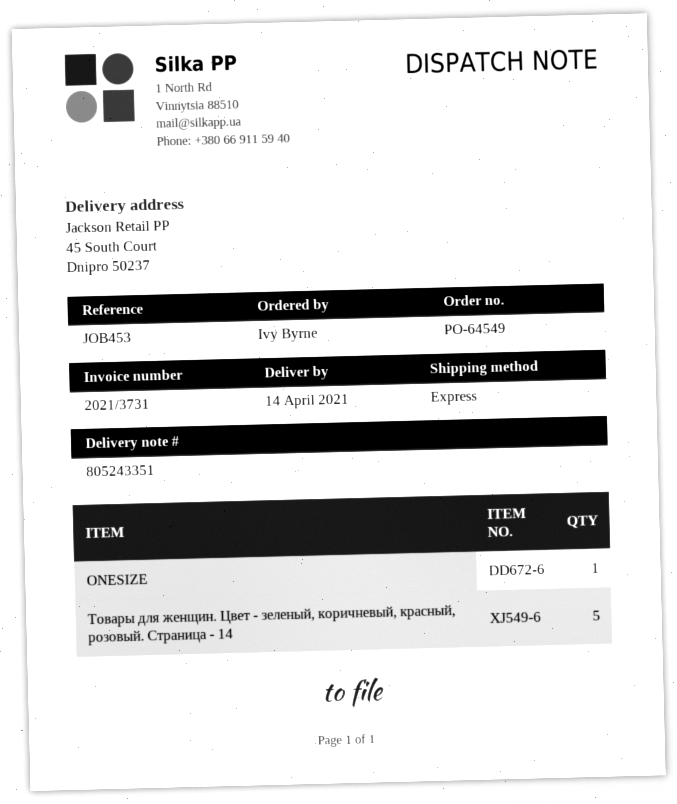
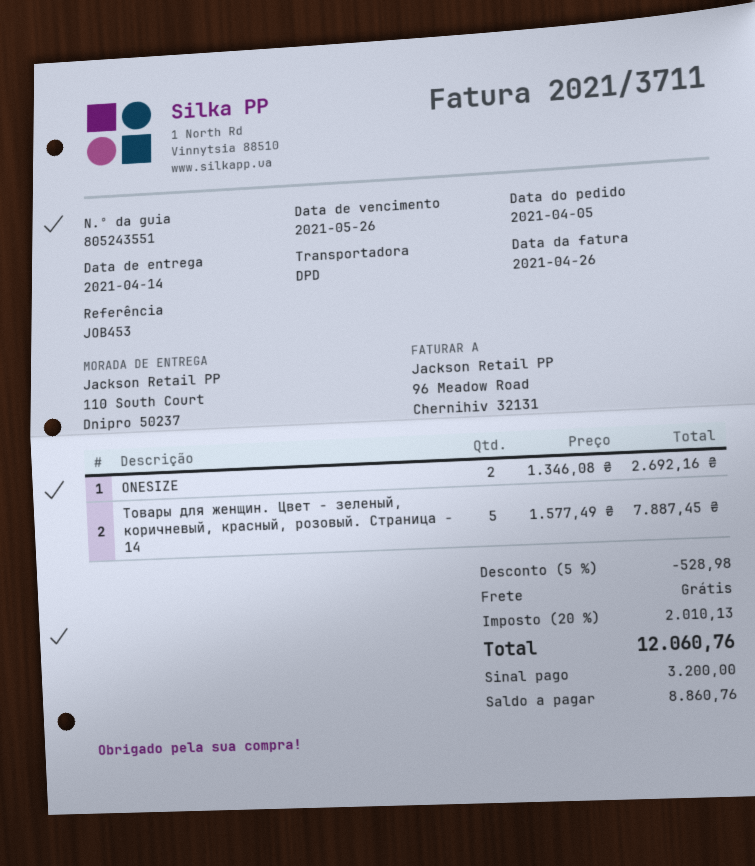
delivery note number: 805243351 -> 805243551
invoice number: 2021/3731 -> 2021/3711
shipping method: express -> DPD
ship to: 45 South Court, Dnipro 50237 -> 110 South Court, Dnipro 50237
ONESIZE: 1 -> 2

